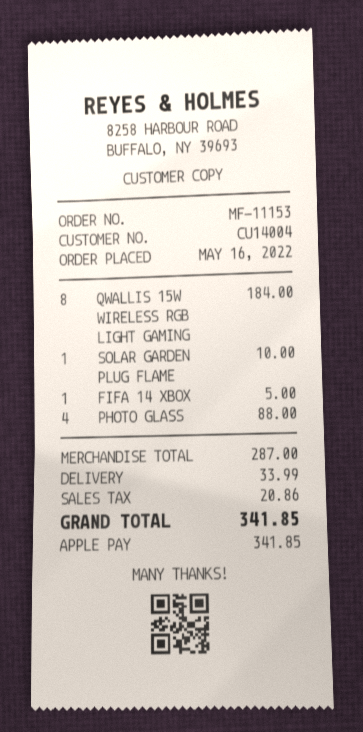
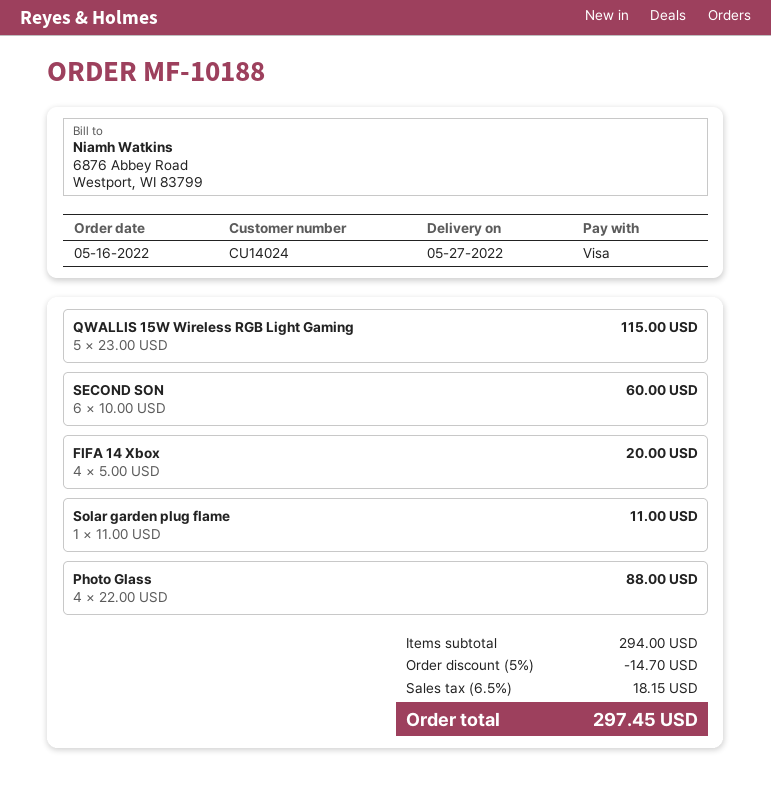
order number: MF-11153 -> MF-10188
customer number: CU14004 -> CU14024
payment method: Apple Pay -> Visa
QWALLIS 15W WIRELESS RGB LIGHT GAMING: 8 for 184.00 -> 5 for 115.00
SOLAR GARDEN PLUG FLAME: 1 for 10.00 -> 1 for 11.00
FIFA 14 XBOX: 1 for 5.00 -> 4 for 20.00
SECOND SON: none -> 6 for 60.00
subtotal: 287.00 -> 294.00
discount: none -> 5% = 14.70
shipping: 33.99 -> none
tax: 20.86 -> 18.15
total: 341.85 -> 297.45

